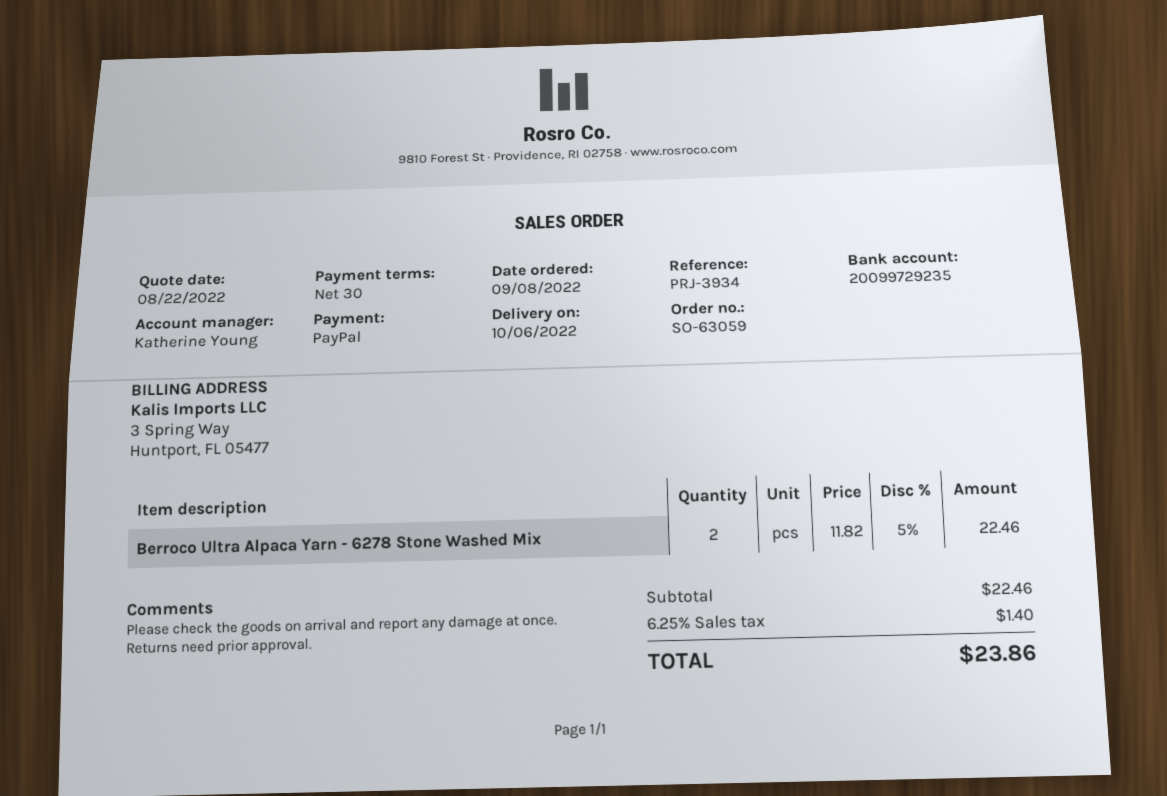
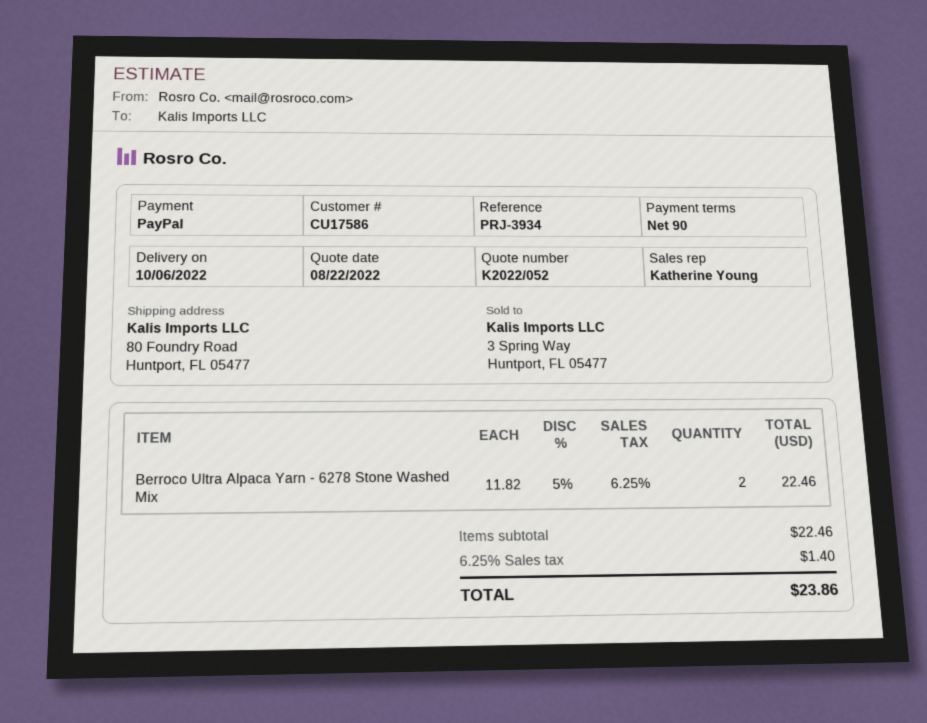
payment terms: 30 days -> 90 days

